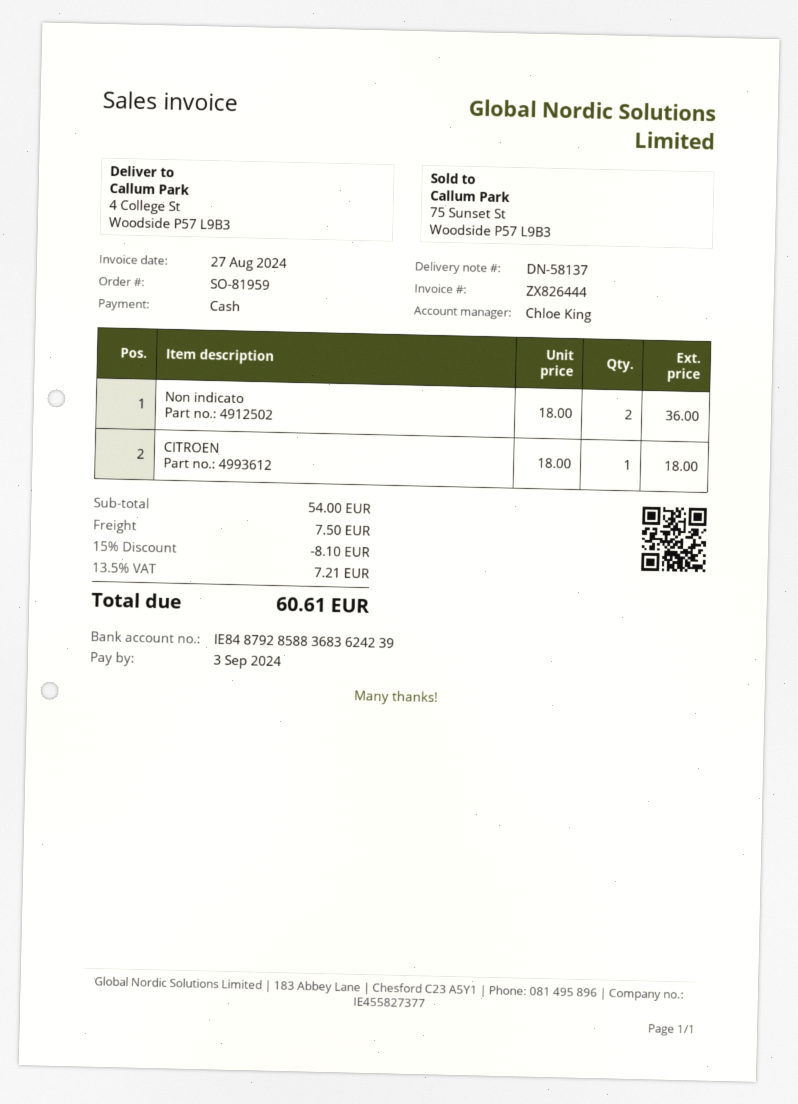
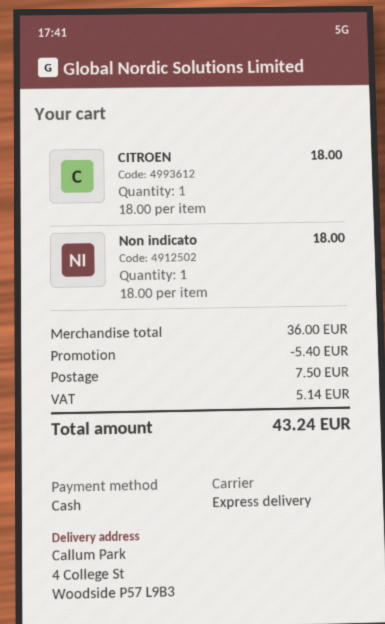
Non indicato: 2 x 18.00 = 36.00 -> 1 x 18.00 = 18.00
subtotal: 54.00 -> 36.00
discount: 8.10 -> 5.40
tax: 7.21 -> 5.14
total: 60.61 -> 43.24

